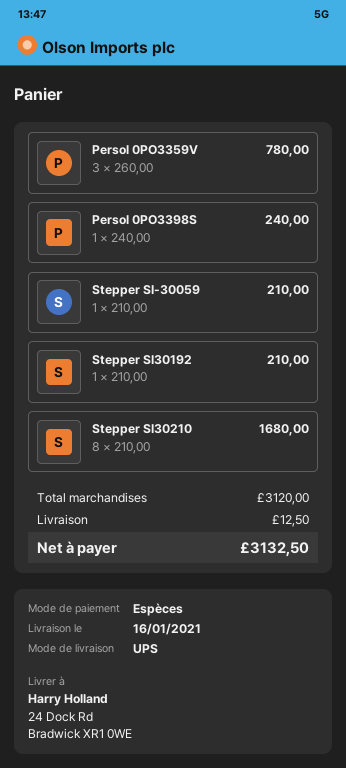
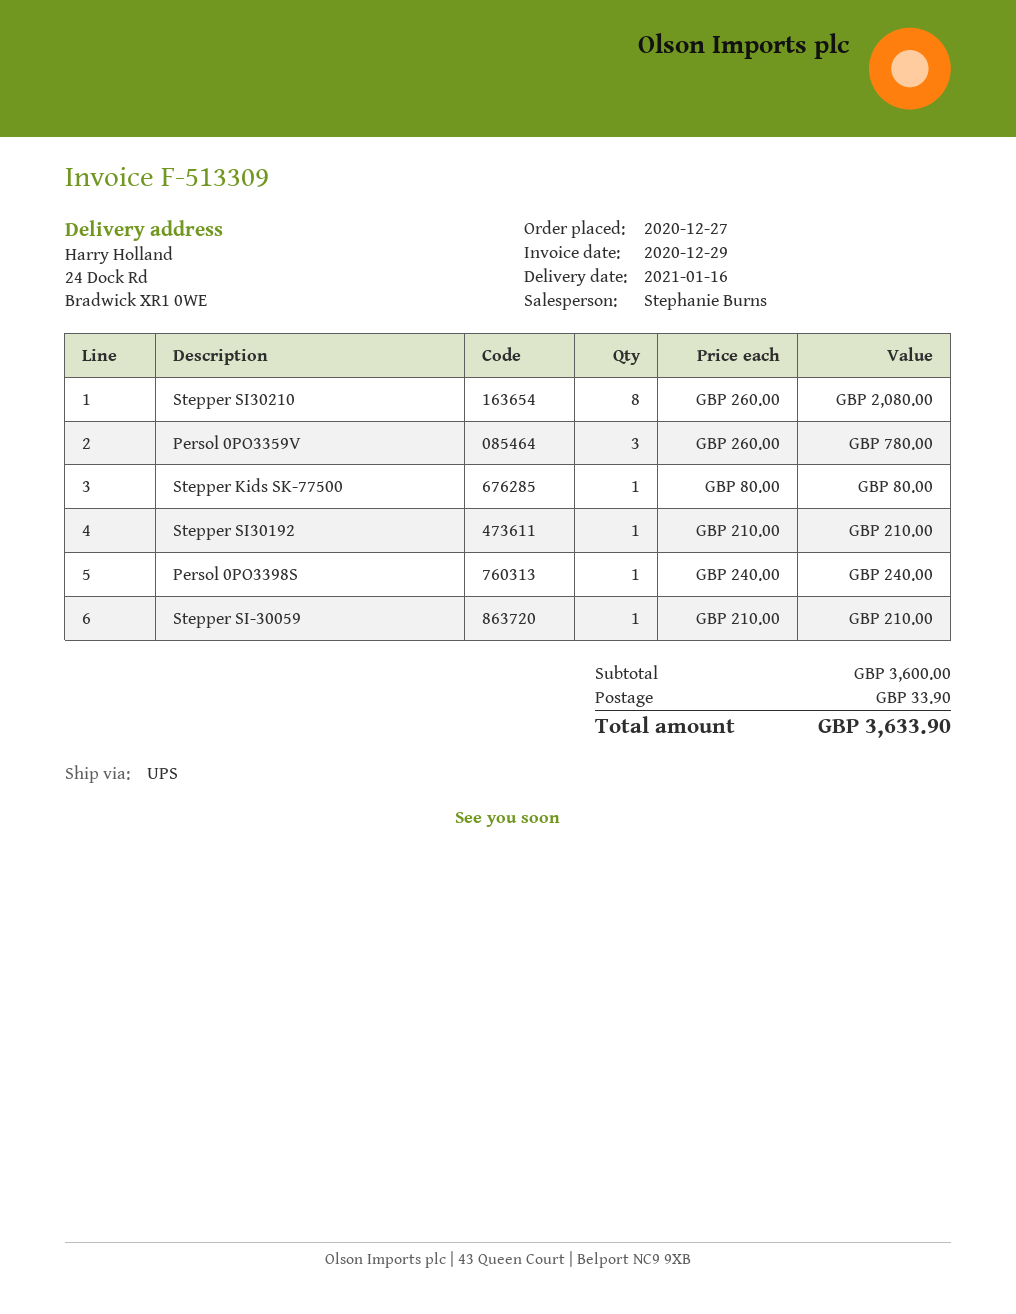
Stepper SI30210: 8 x 210.00 = 1680.00 -> 8 x 260.00 = 2080.00
Stepper Kids SK-77500: none -> 1 x 80.00 = 80.00
subtotal: 3120.00 -> 3600.00
shipping: 12.50 -> 33.90
total: 3132.50 -> 3633.90

